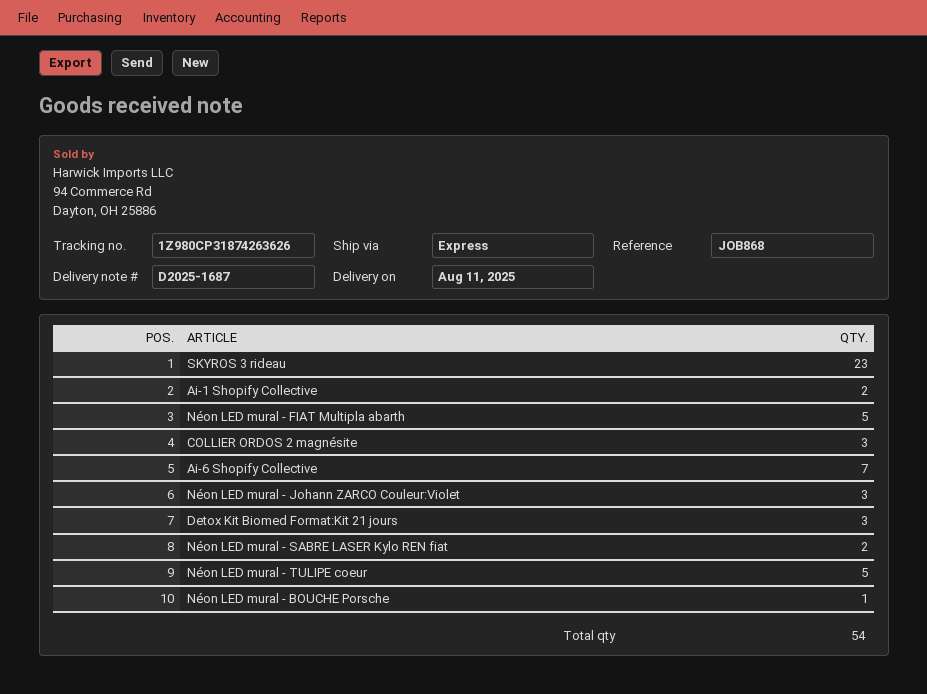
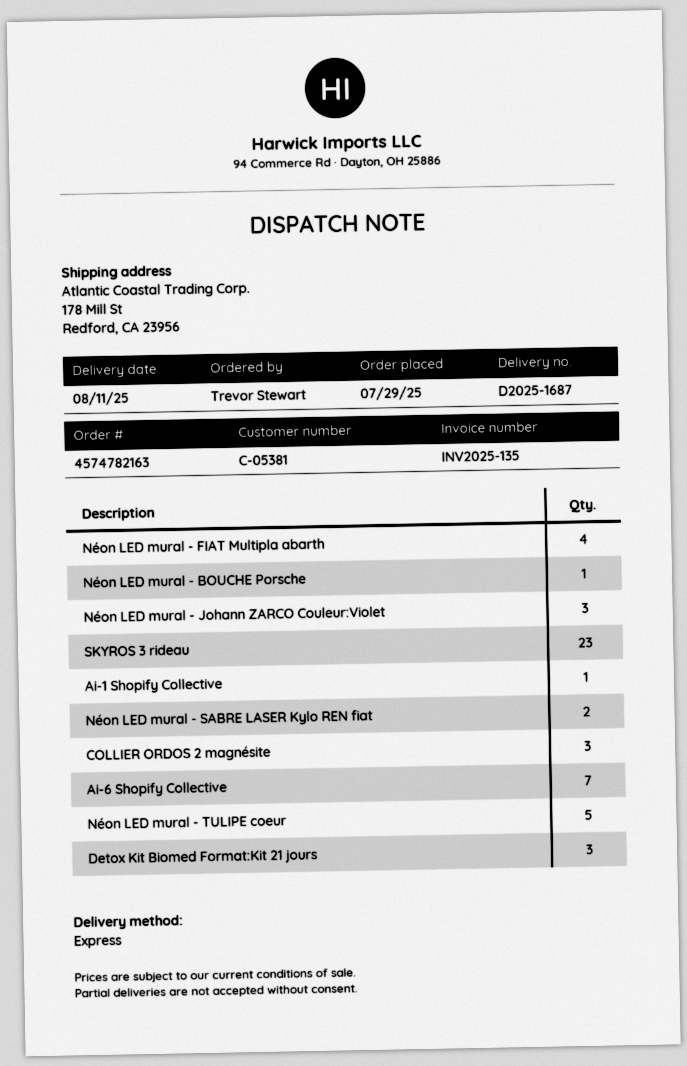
Ai-1 Shopify Collective: 2 -> 1
Néon LED mural - FIAT Multipla abarth: 5 -> 4

